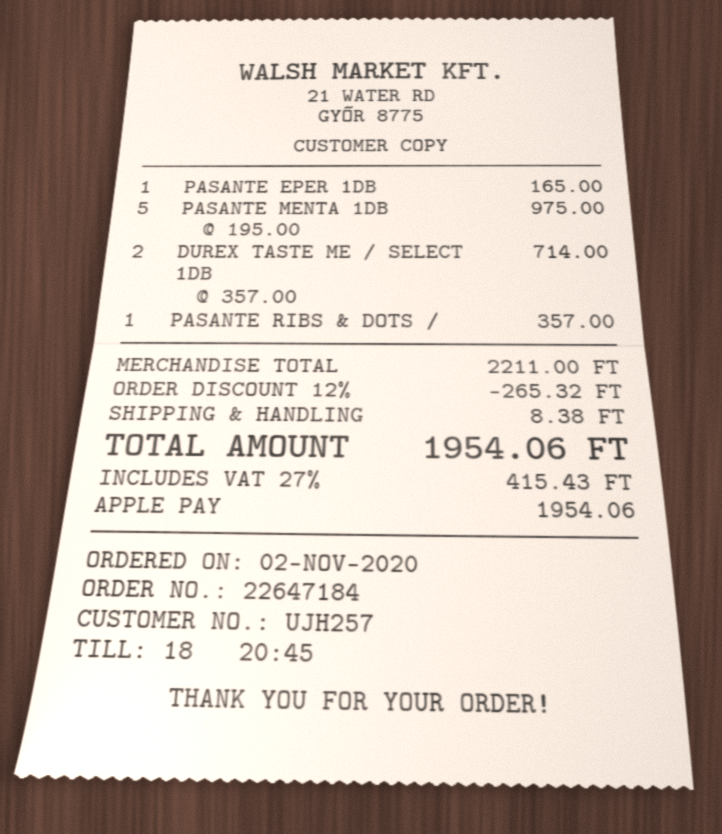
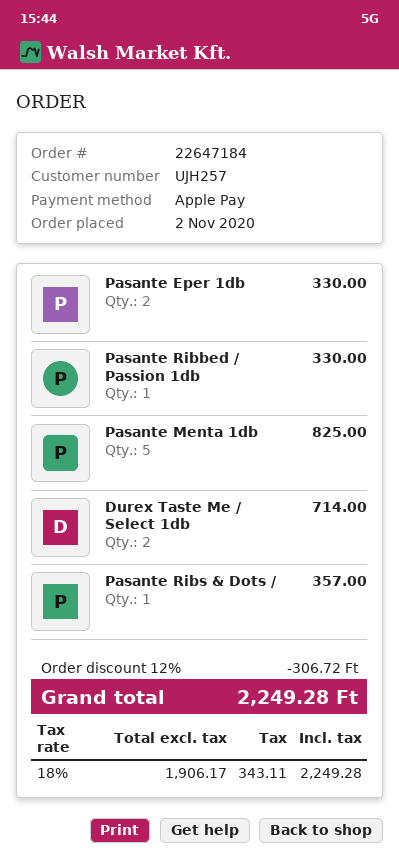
PASANTE EPER 1DB: 1 for 165.00 -> 2 for 330.00
PASANTE MENTA 1DB: 5 for 975.00 -> 5 for 825.00
Pasante Ribbed / Passion 1db: none -> 1 for 330.00
discount: 12% = 265.32 -> 12% = 306.72
shipping: 8.38 -> none
tax: 27% = 415.43 -> 18% = 343.11
total: 1954.06 -> 2249.28

